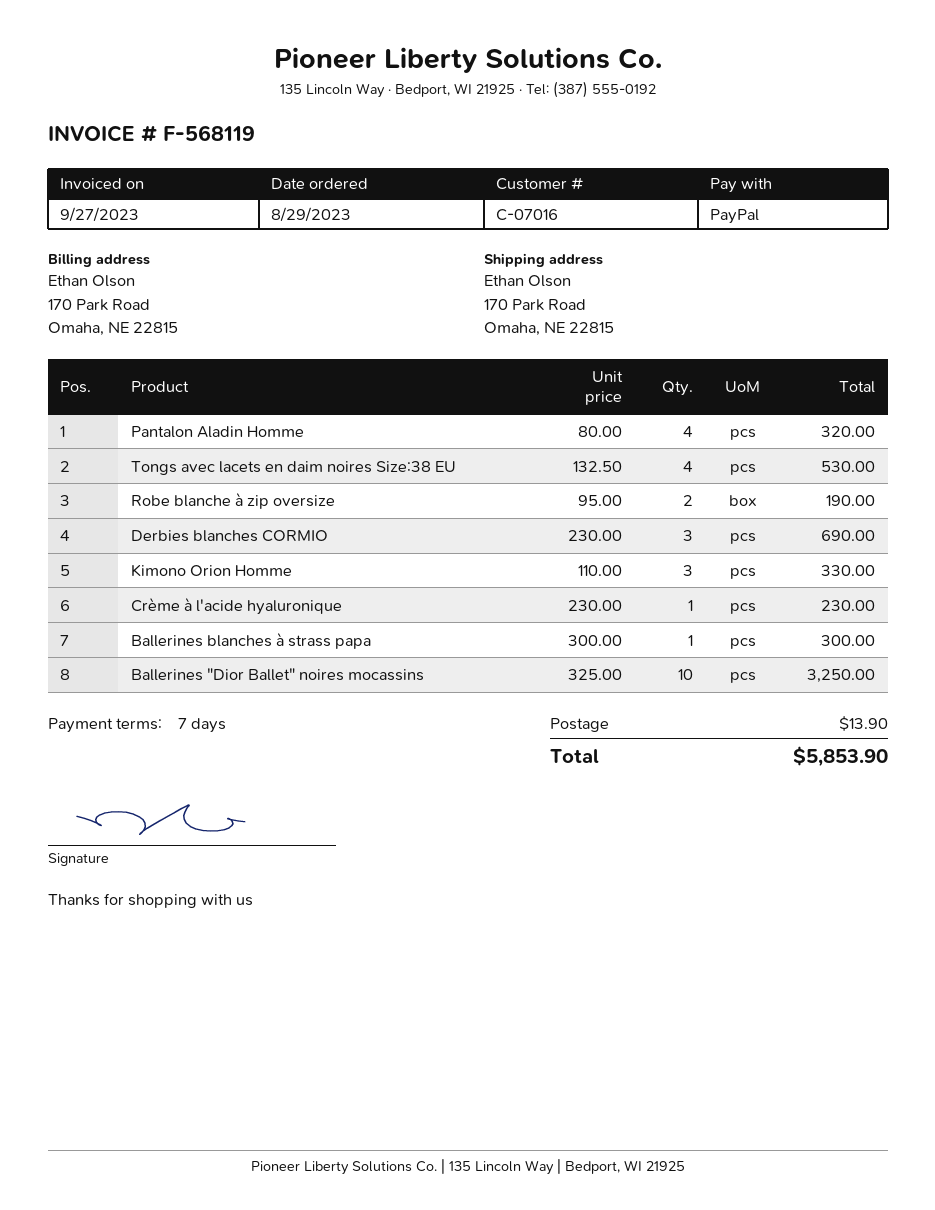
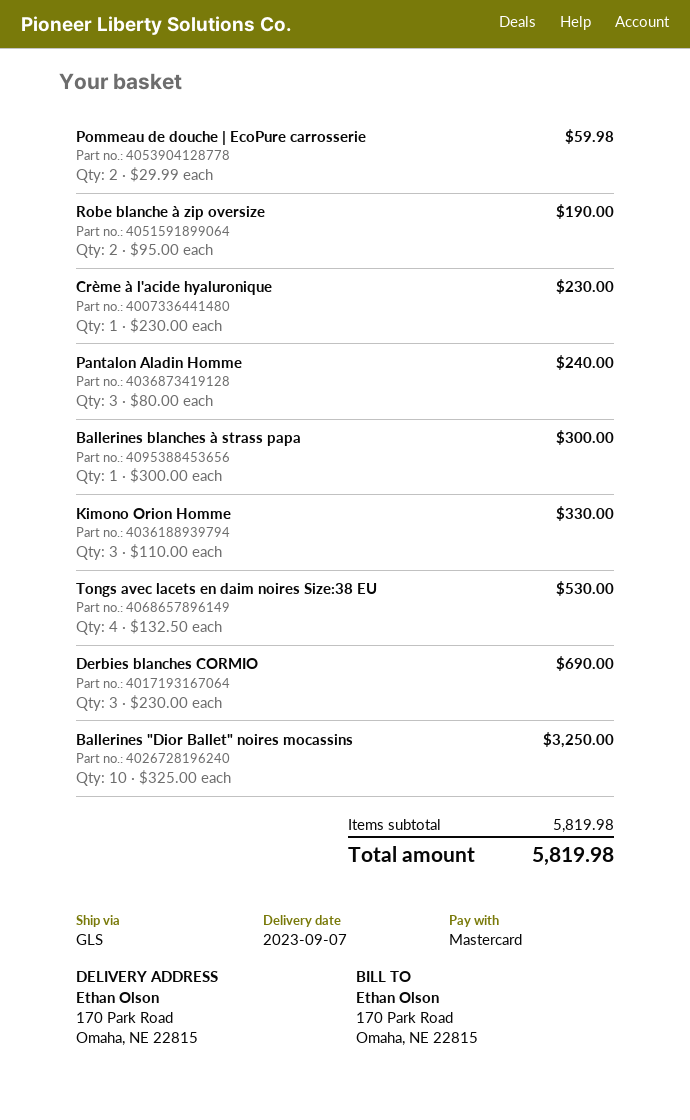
payment method: PayPal -> Mastercard
Pantalon Aladin Homme: 4 x 80.00 = 320.00 -> 3 x 80.00 = 240.00
Pommeau de douche | EcoPure carrosserie: none -> 2 x 29.99 = 59.98
shipping: 13.90 -> none
total: 5853.90 -> 5819.98

